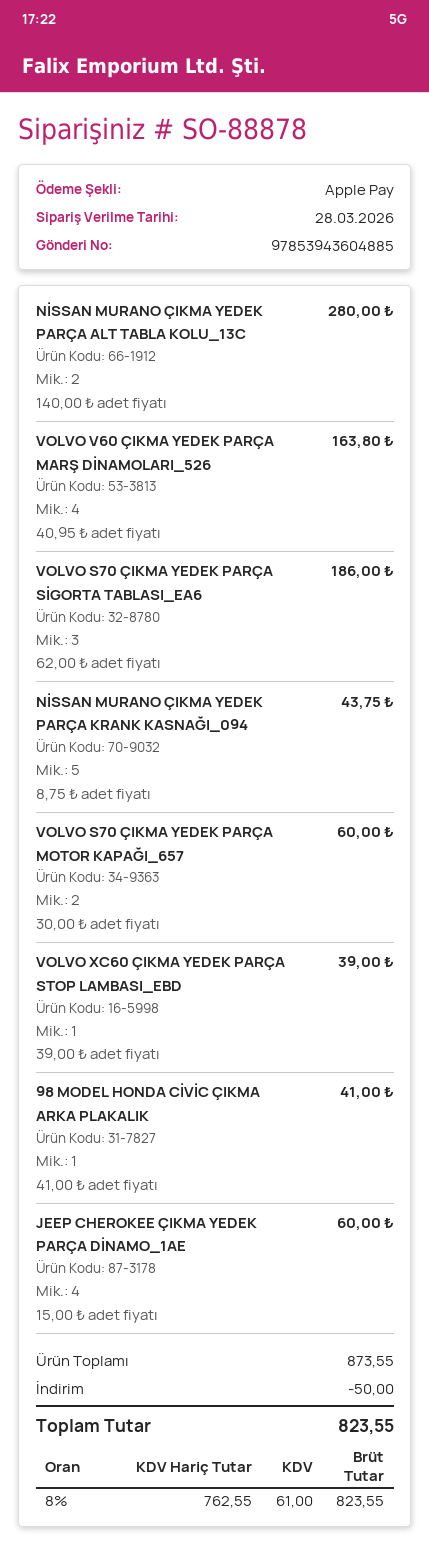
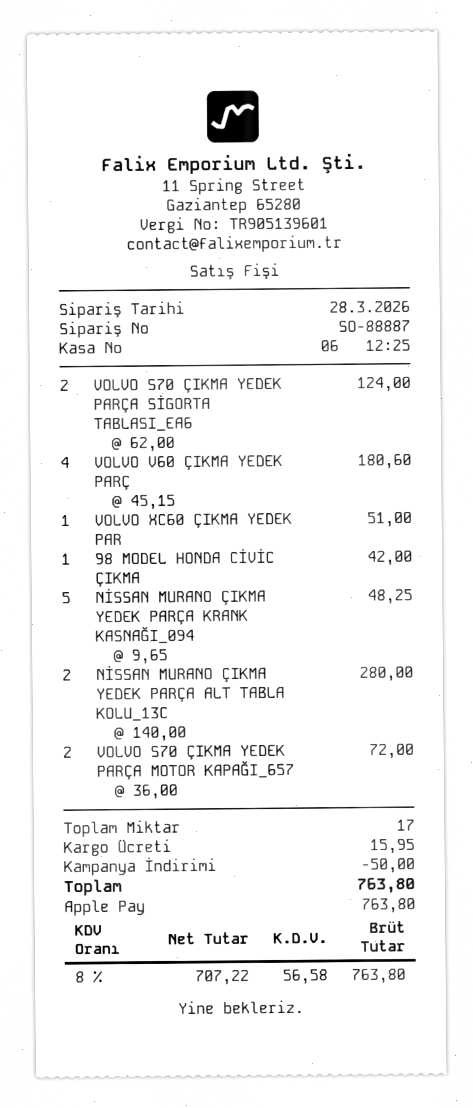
order number: SO-88878 -> SO-88887
VOLVO V60 ÇIKMA YEDEK PARÇA MARŞ DİNAMOLARI_526: 4 x 40.95 = 163.80 -> 4 x 45.15 = 180.60
VOLVO S70 ÇIKMA YEDEK PARÇA SİGORTA TABLASI_EA6: 3 x 62.00 = 186.00 -> 2 x 62.00 = 124.00
NİSSAN MURANO ÇIKMA YEDEK PARÇA KRANK KASNAĞI_094: 5 x 8.75 = 43.75 -> 5 x 9.65 = 48.25
VOLVO S70 ÇIKMA YEDEK PARÇA MOTOR KAPAĞI_657: 2 x 30.00 = 60.00 -> 2 x 36.00 = 72.00
VOLVO XC60 ÇIKMA YEDEK PARÇA STOP LAMBASI_EBD: 1 x 39.00 = 39.00 -> 1 x 51.00 = 51.00
98 MODEL HONDA CİVİC ÇIKMA ARKA PLAKALIK: 1 x 41.00 = 41.00 -> 1 x 42.00 = 42.00
JEEP CHEROKEE ÇIKMA YEDEK PARÇA DİNAMO_1AE: 4 x 15.00 = 60.00 -> none
shipping: none -> 15.95
net: 762.55 -> 707.22
tax: 8% = 61.00 -> 8% = 56.58
total: 823.55 -> 763.80

